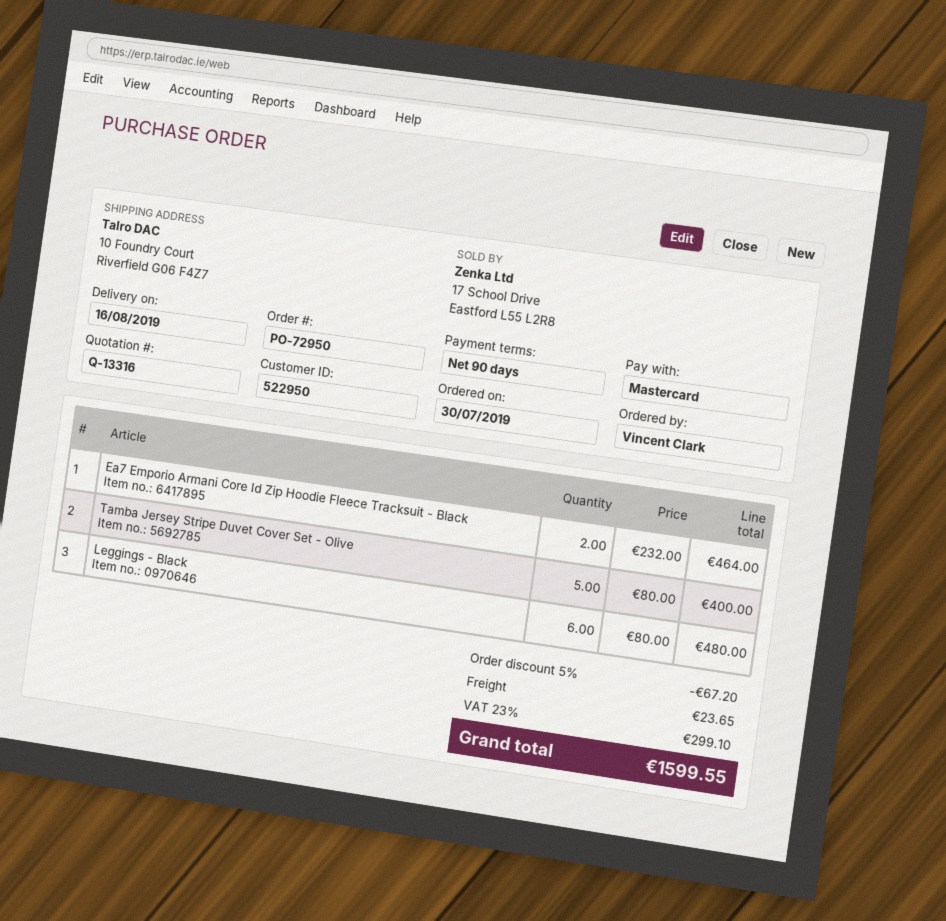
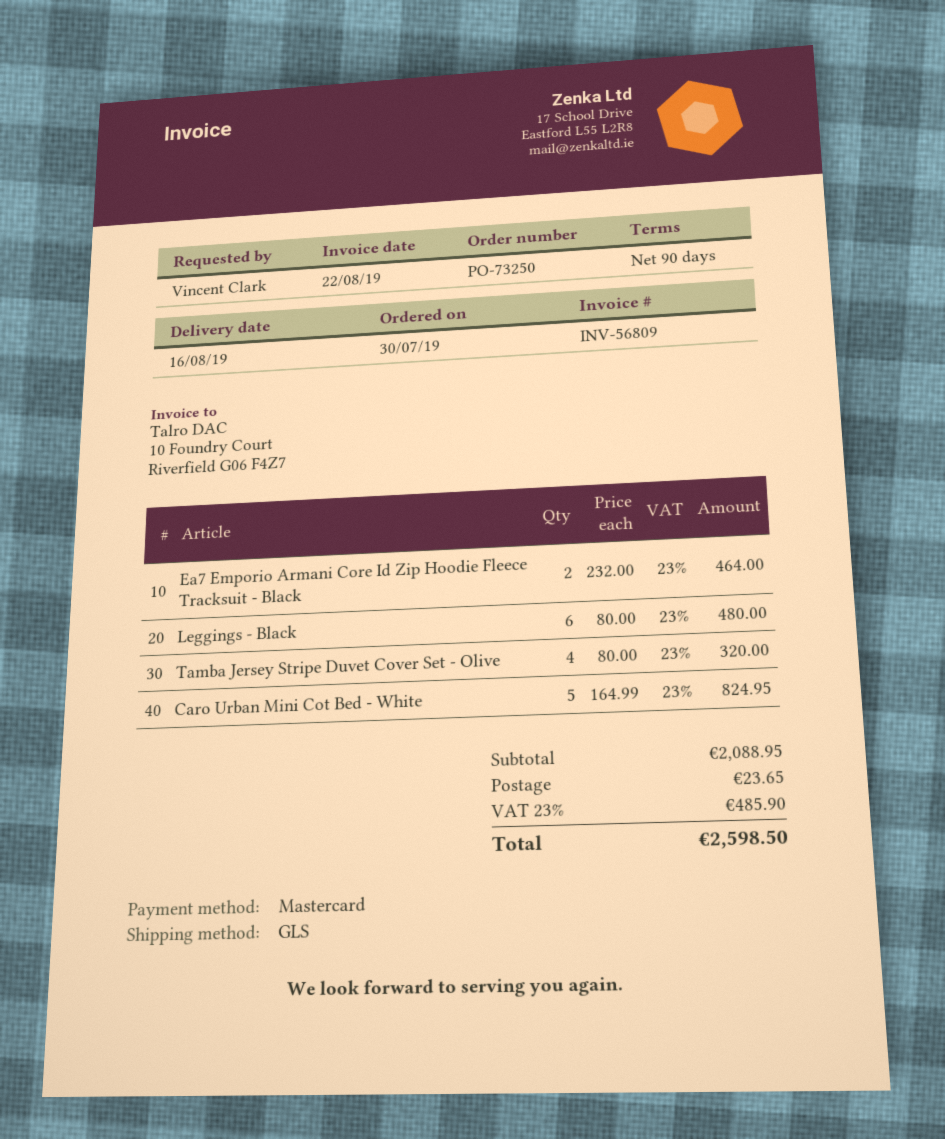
order number: PO-72950 -> PO-73250
Tamba Jersey Stripe Duvet Cover Set - Olive: 5 x 80.00 = 400.00 -> 4 x 80.00 = 320.00
Caro Urban Mini Cot Bed - White: none -> 5 x 164.99 = 824.95
discount: 5% = 67.20 -> none
tax: 23% = 299.10 -> 23% = 485.90
total: 1599.55 -> 2598.50

